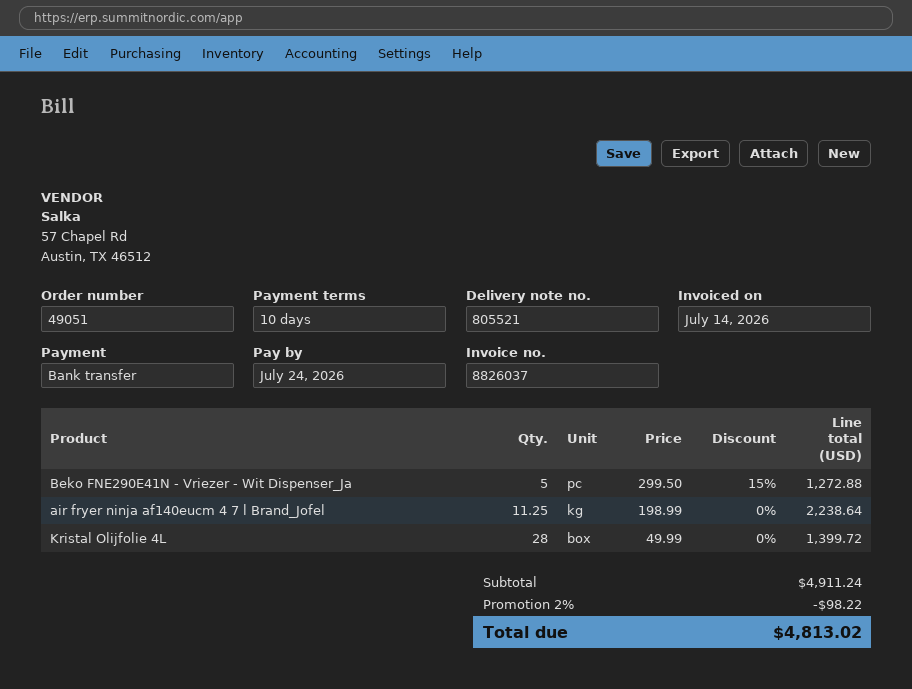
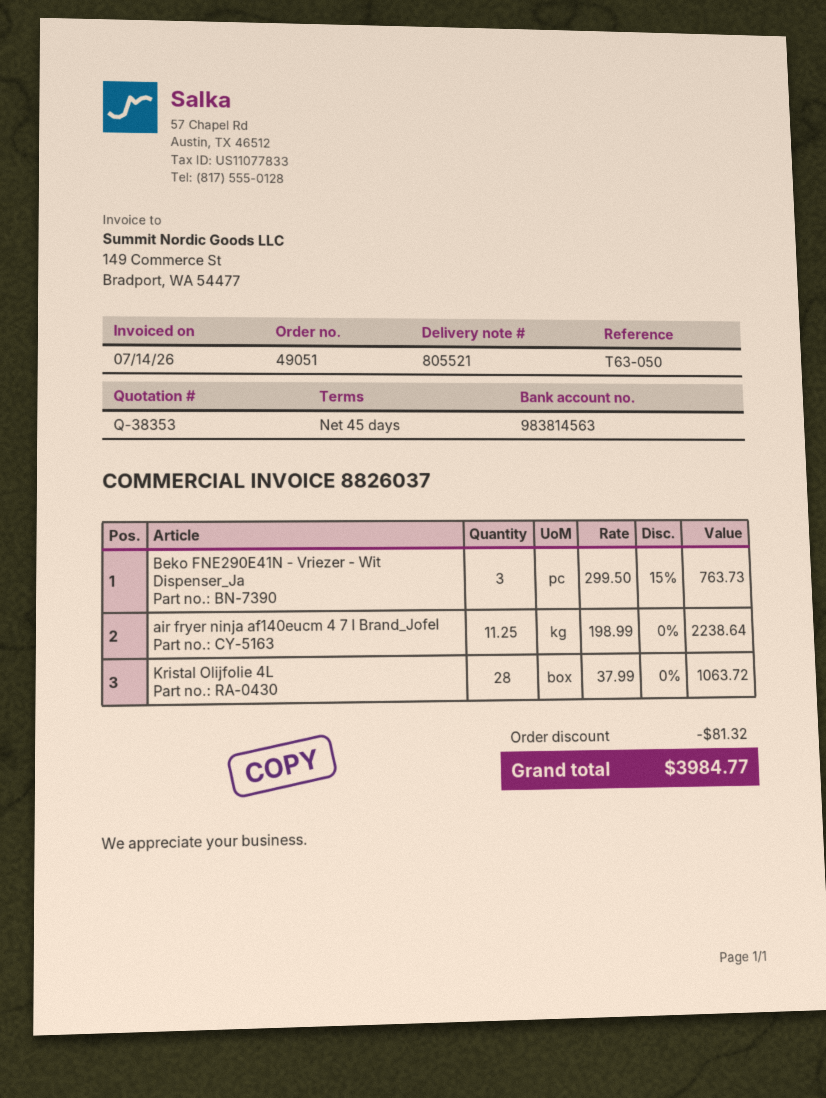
payment terms: 10 days -> 45 days
Beko FNE290E41N - Vriezer - Wit Dispenser_Ja: 5 x 299.50 - 15% = 1272.88 -> 3 x 299.50 - 15% = 763.73
Kristal Olijfolie 4L: 28 x 49.99 = 1399.72 -> 28 x 37.99 = 1063.72
discount: 98.22 -> 81.32
total: 4813.02 -> 3984.77

